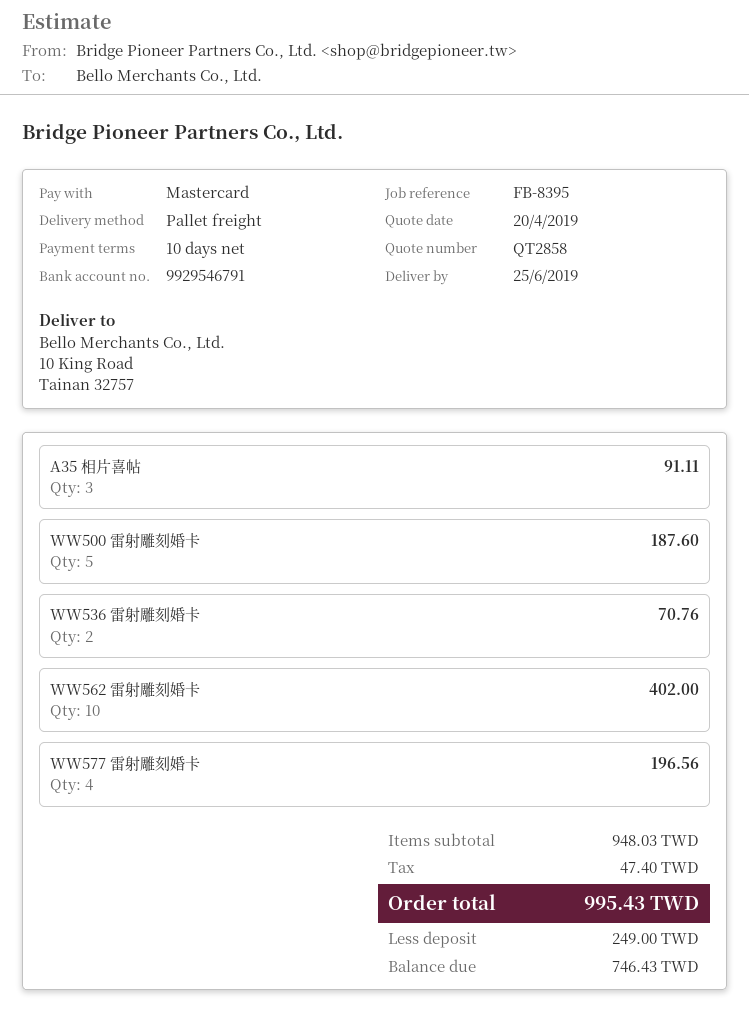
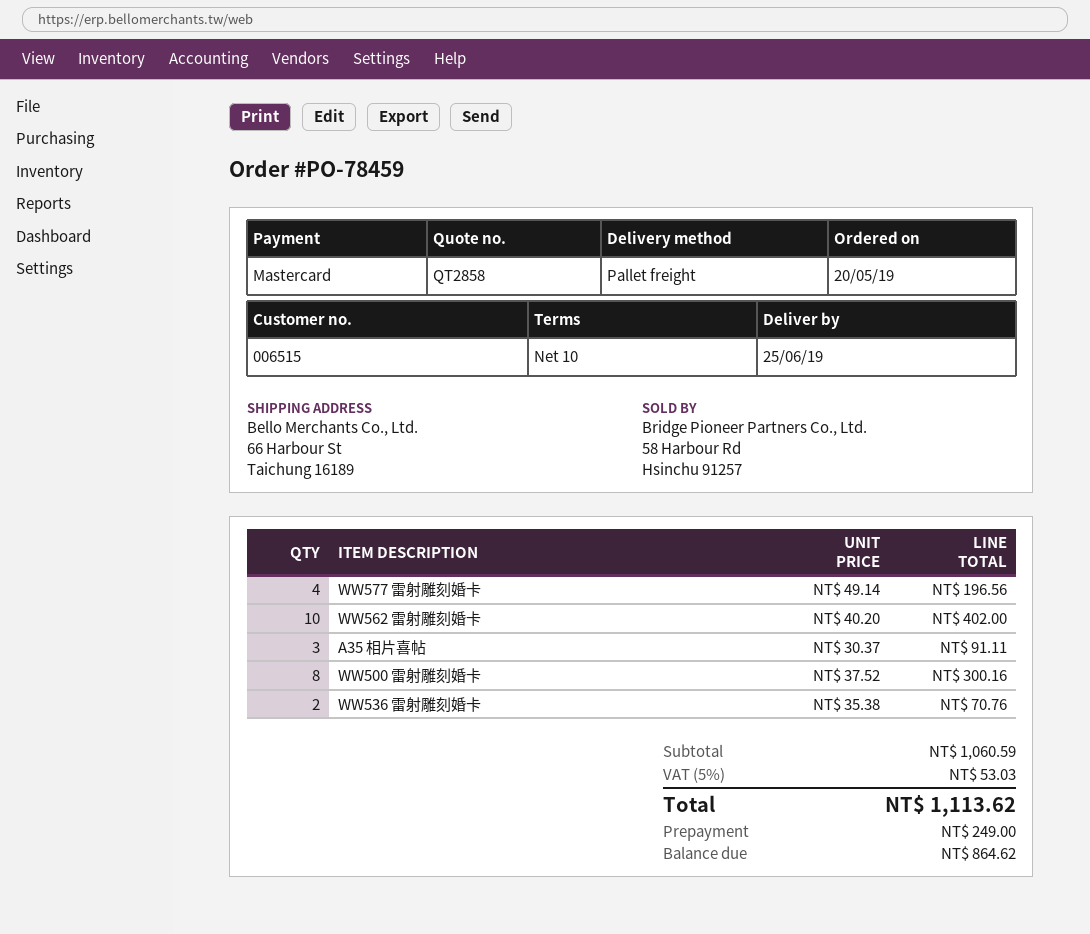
ship to: 10 King Road, Tainan 32757 -> 66 Harbour St, Taichung 16189
WW500 雷射雕刻婚卡: 5 for 187.60 -> 8 for 300.16
subtotal: 948.03 -> 1060.59
tax: 47.40 -> 53.03
total: 995.43 -> 1113.62
balance: 746.43 -> 864.62

